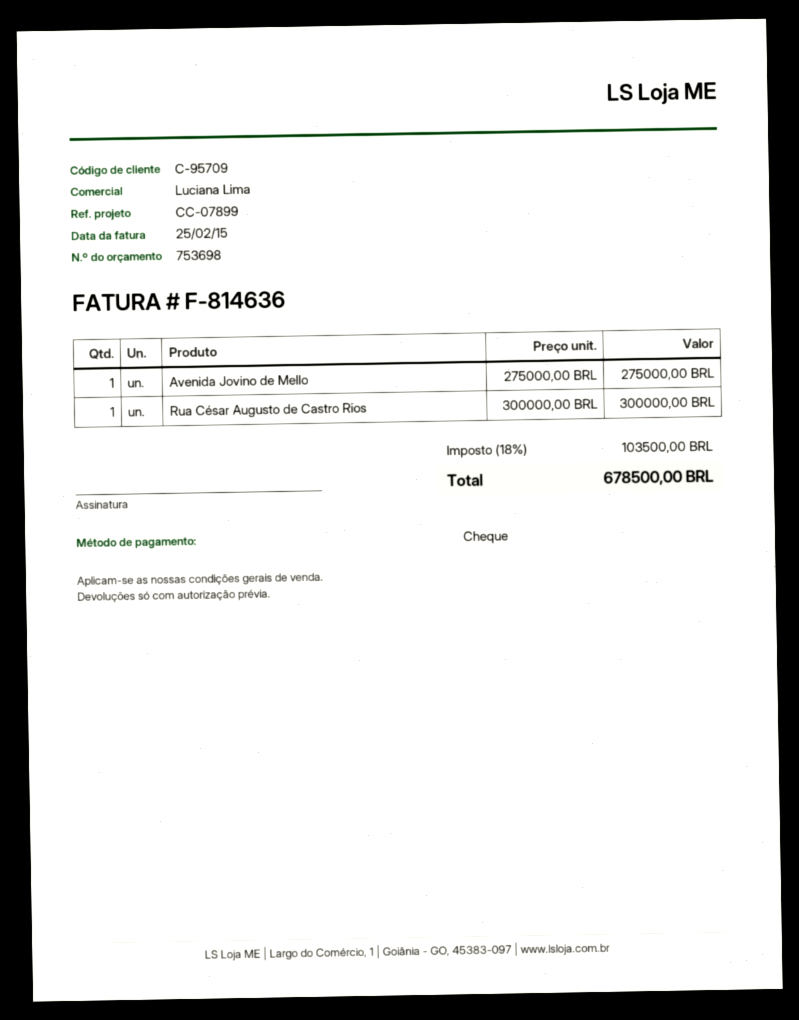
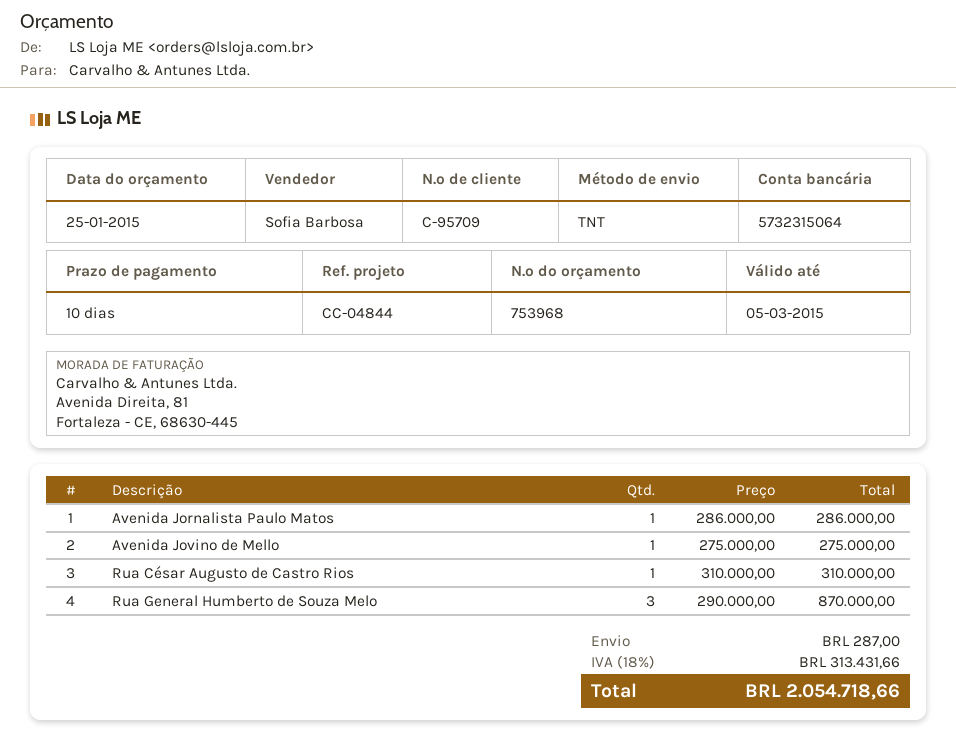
quote number: 753698 -> 753968
reference: CC-07899 -> CC-04844
sales rep: Luciana Lima -> Sofia Barbosa
Rua César Augusto de Castro Rios: 1 x 300000.00 = 300000.00 -> 1 x 310000.00 = 310000.00
Avenida Jornalista Paulo Matos: none -> 1 x 286000.00 = 286000.00
Rua General Humberto de Souza Melo: none -> 3 x 290000.00 = 870000.00
shipping: none -> 287.00
tax: 18% = 103500.00 -> 18% = 313431.66
total: 678500.00 -> 2054718.66

